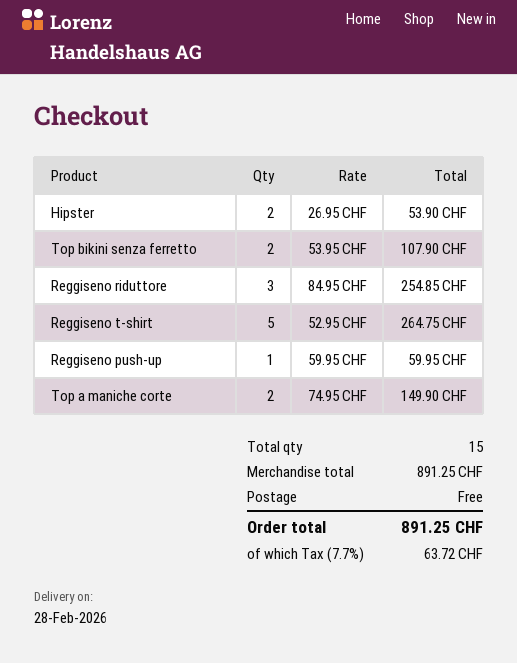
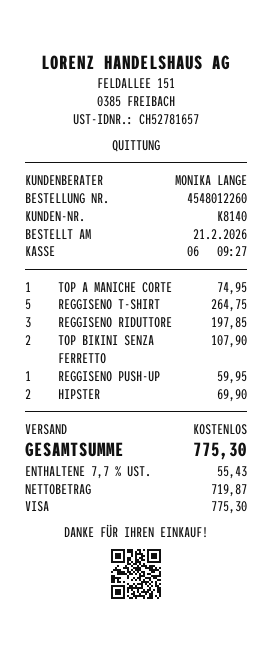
Hipster: 2 for 53.90 -> 2 for 69.90
Reggiseno riduttore: 3 for 254.85 -> 3 for 197.85
Top a maniche corte: 2 for 149.90 -> 1 for 74.95
tax: 7.7% = 63.72 -> 7.7% = 55.43
total: 891.25 -> 775.30

